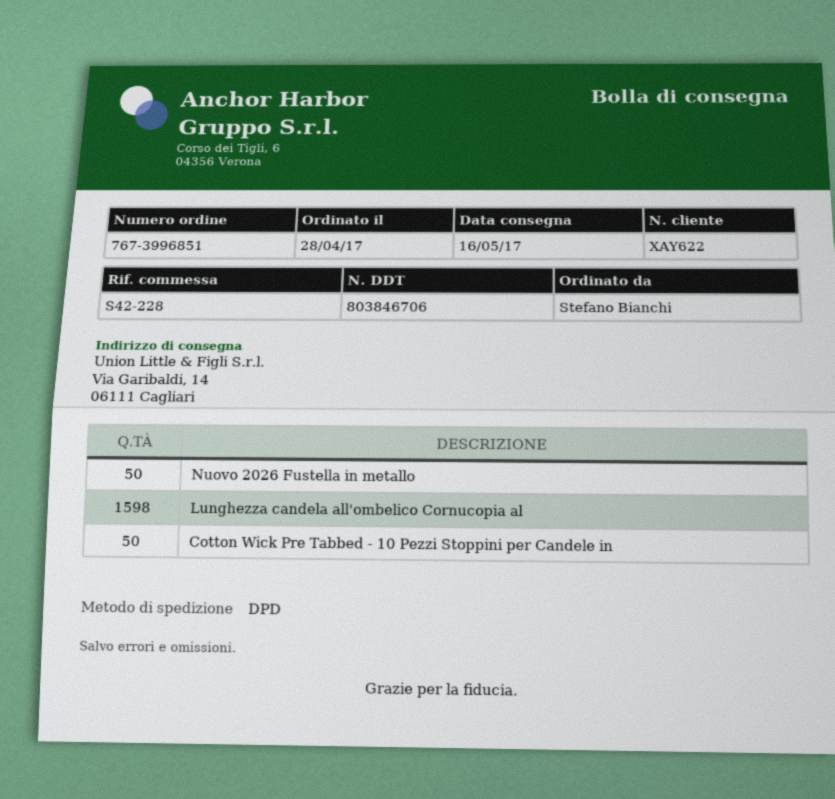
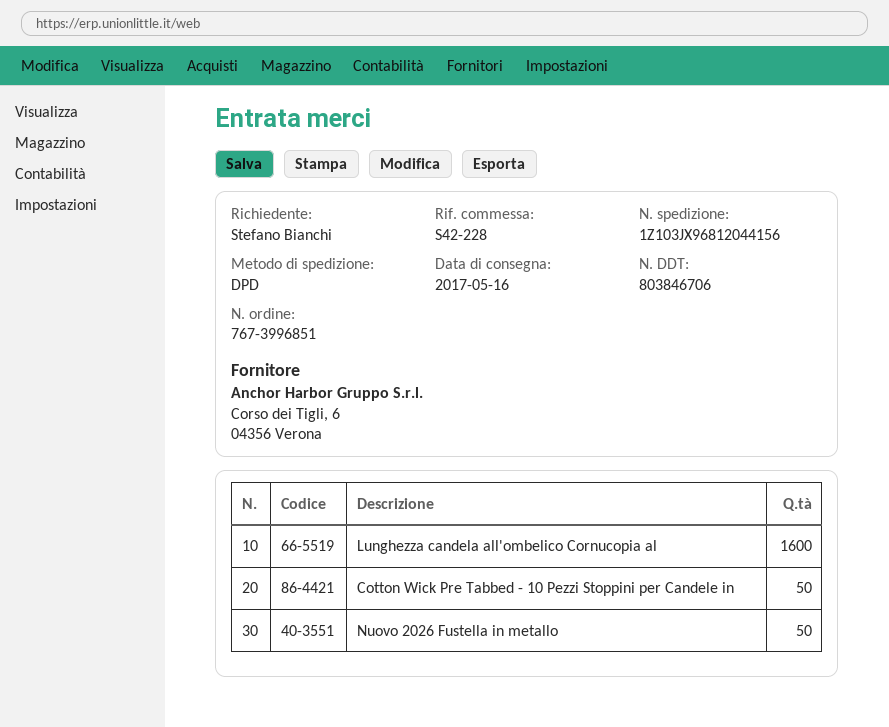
Lunghezza candela all'ombelico Cornucopia al: 1598 -> 1600

